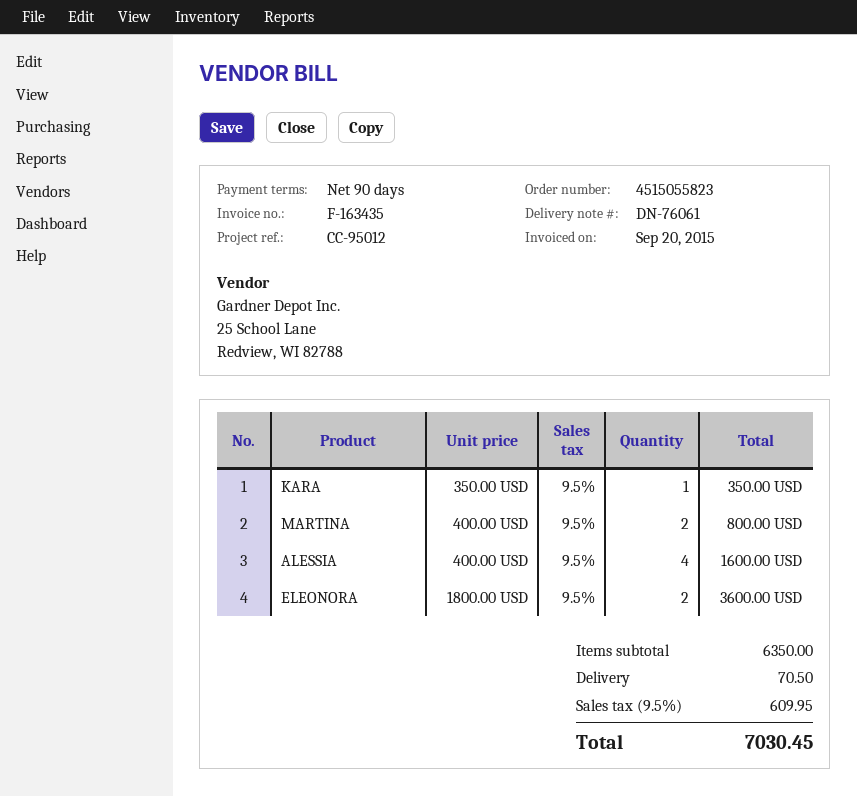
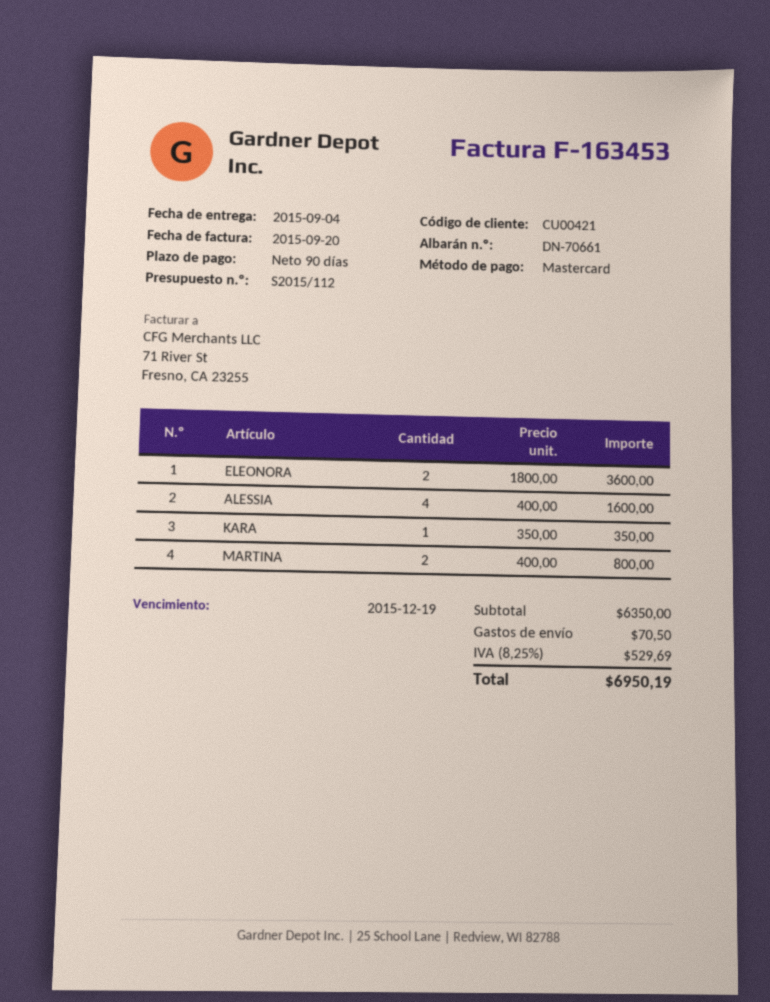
delivery note number: DN-76061 -> DN-70661
invoice number: F-163435 -> F-163453
tax: 9.5% = 609.95 -> 8.25% = 529.69
total: 7030.45 -> 6950.19

